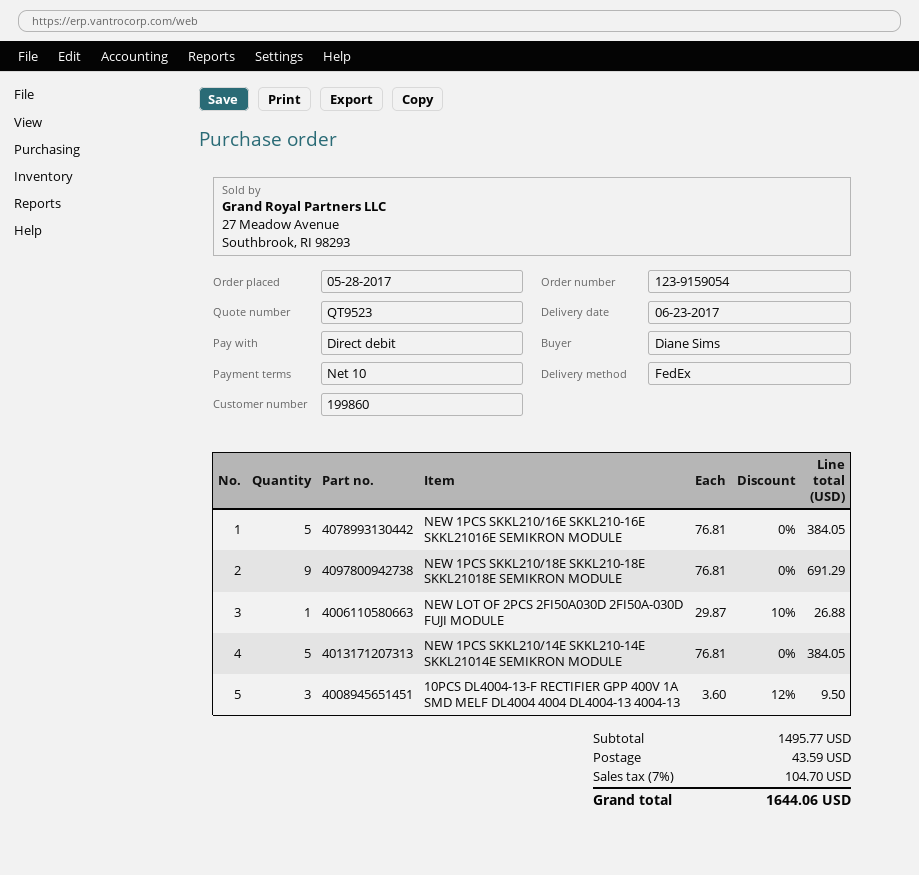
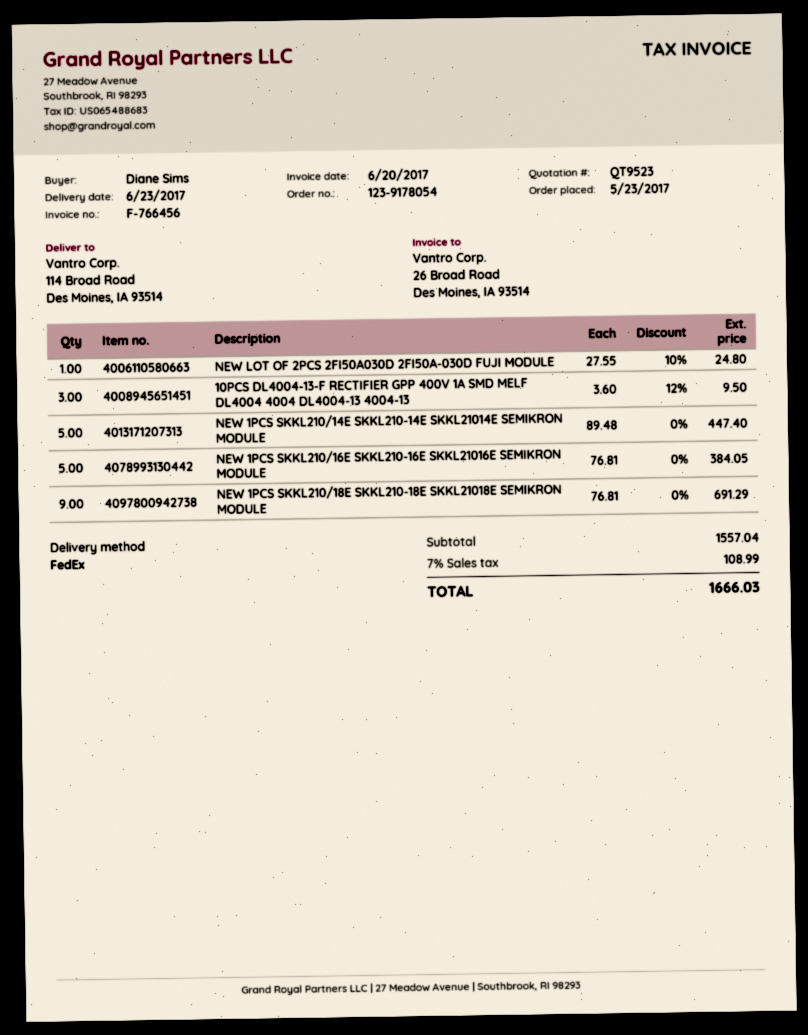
order number: 123-9159054 -> 123-9178054
order date: 2017-05-28 -> 2017-05-23
NEW LOT OF 2PCS 2FI50A030D 2FI50A-030D FUJI MODULE: 1 x 29.87 - 10% = 26.88 -> 1 x 27.55 - 10% = 24.80
NEW 1PCS SKKL210/14E SKKL210-14E SKKL21014E SEMIKRON MODULE: 5 x 76.81 = 384.05 -> 5 x 89.48 = 447.40
subtotal: 1495.77 -> 1557.04
shipping: 43.59 -> none
tax: 7% = 104.70 -> 7% = 108.99
total: 1644.06 -> 1666.03

